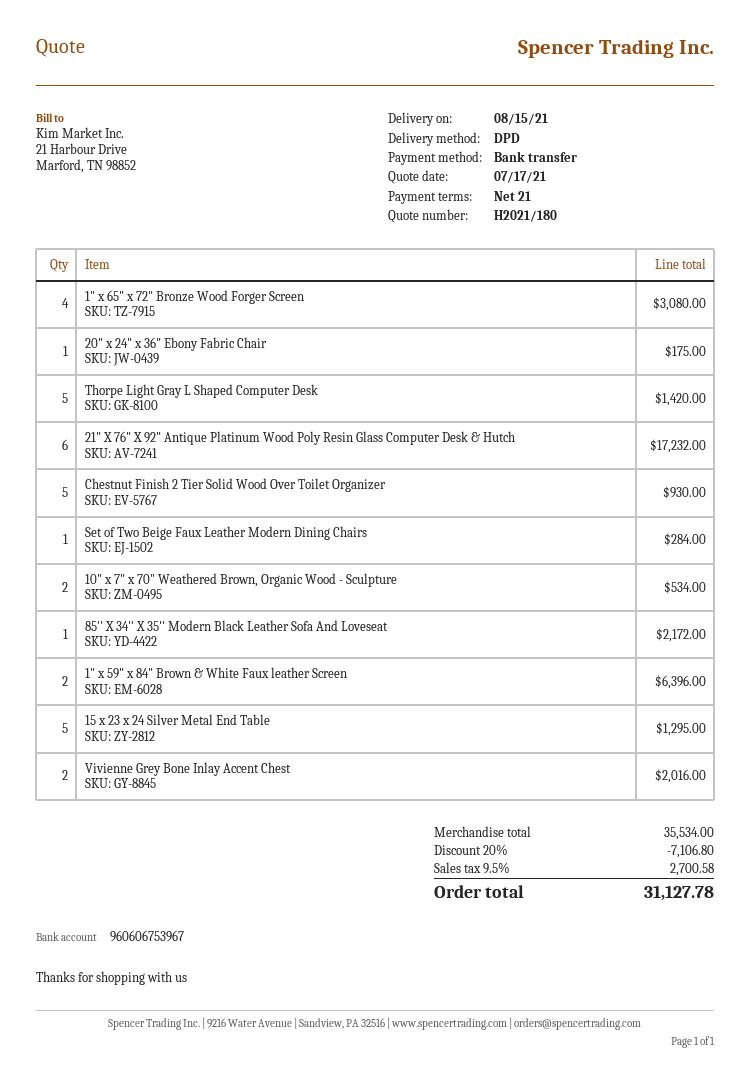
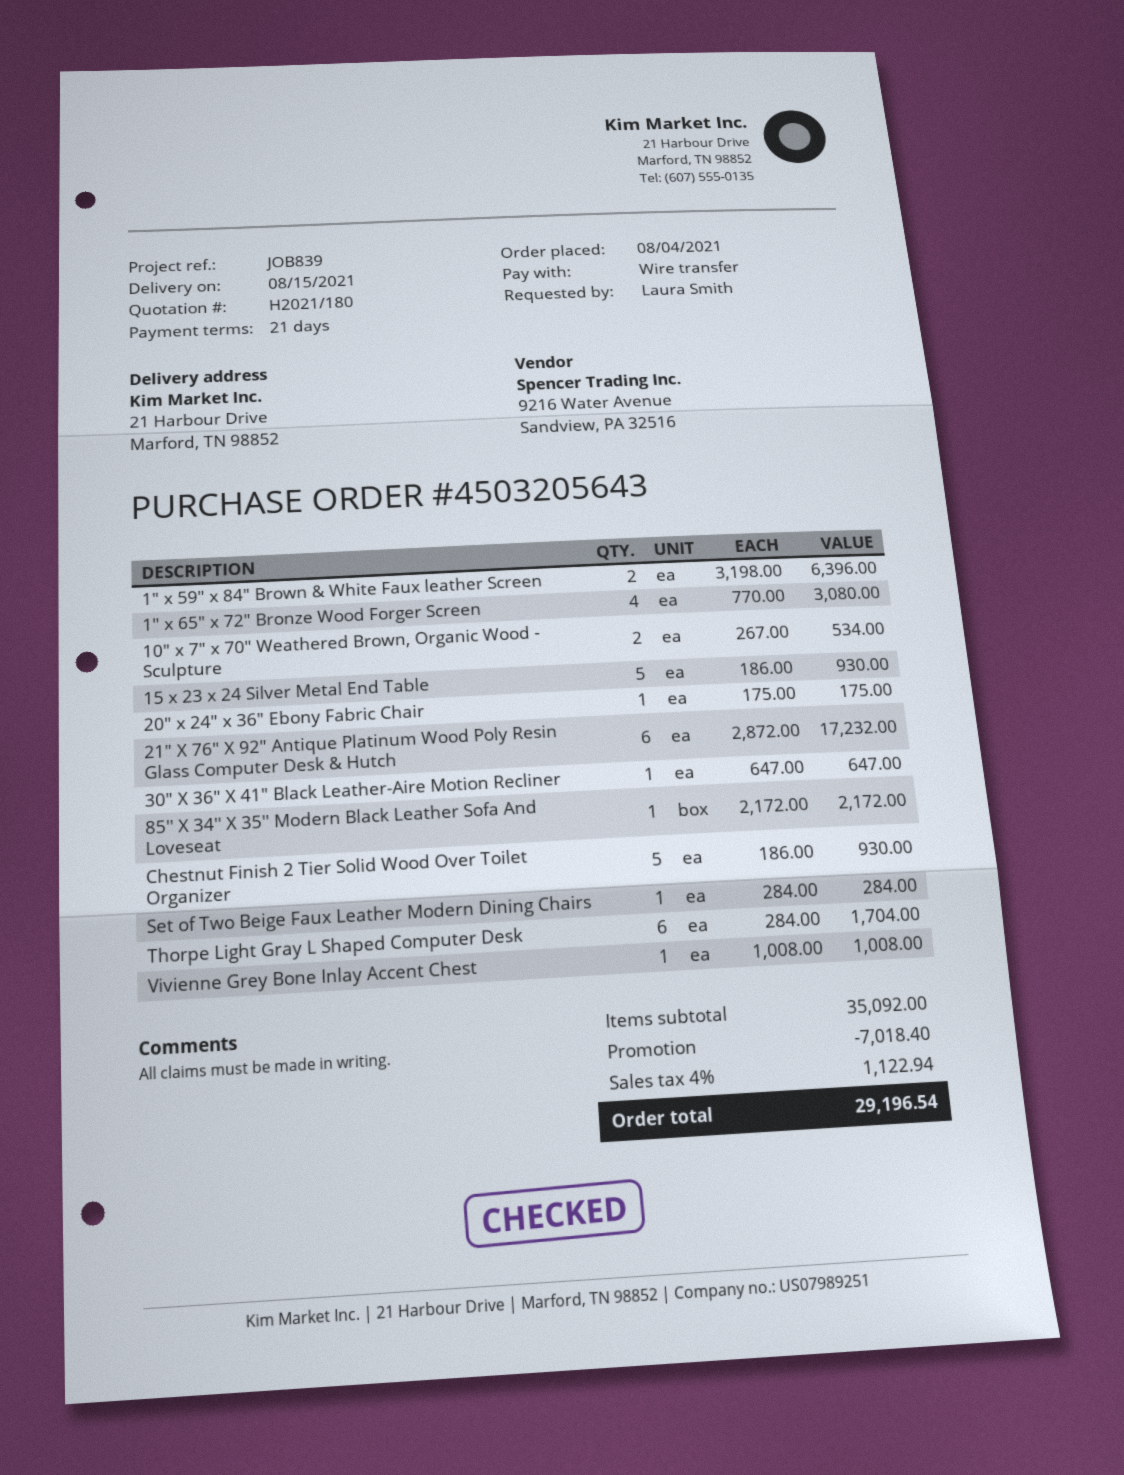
Thorpe Light Gray L Shaped Computer Desk: 5 for 1420.00 -> 6 for 1704.00
15 x 23 x 24 Silver Metal End Table: 5 for 1295.00 -> 5 for 930.00
Vivienne Grey Bone Inlay Accent Chest: 2 for 2016.00 -> 1 for 1008.00
30" X 36" X 41" Black Leather-Aire Motion Recliner: none -> 1 for 647.00
subtotal: 35534.00 -> 35092.00
discount: 7106.80 -> 7018.40
tax: 9.5% = 2700.58 -> 4% = 1122.94
total: 31127.78 -> 29196.54

